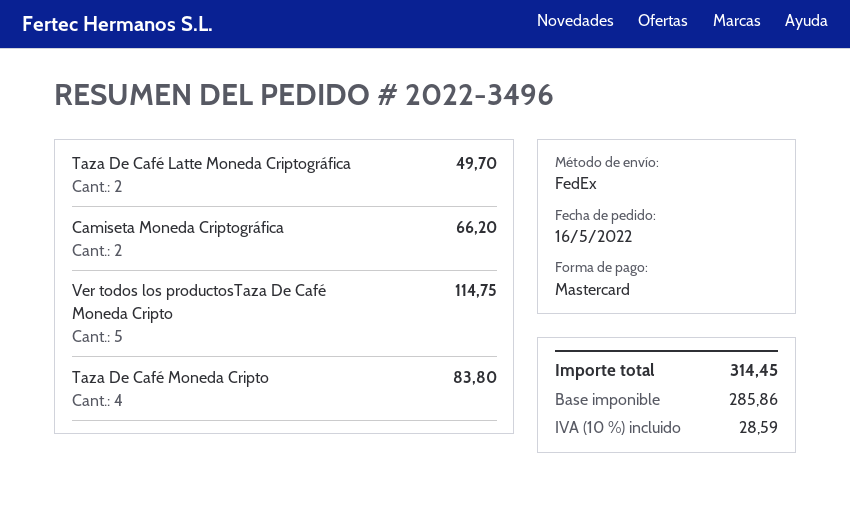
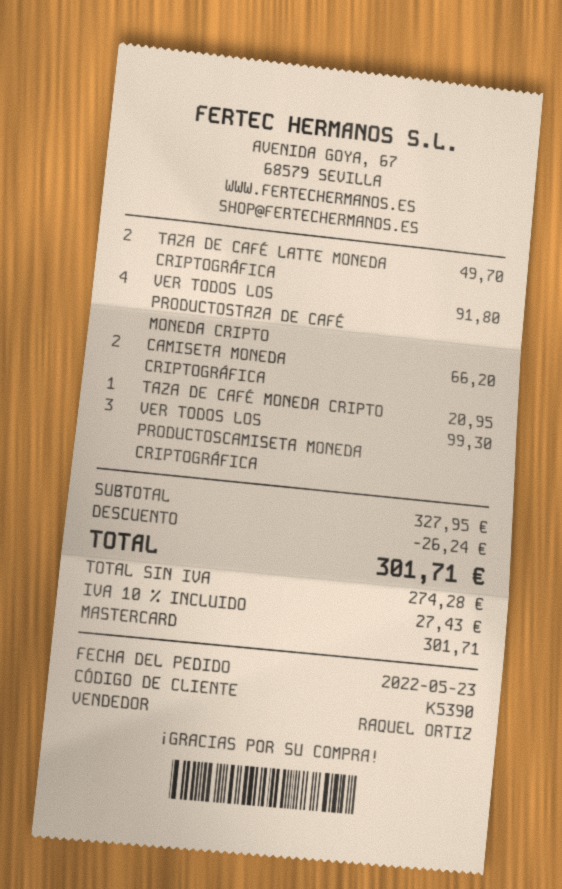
order date: 2022-05-16 -> 2022-05-23
Ver todos los productosTaza De Café Moneda Cripto: 5 for 114.75 -> 4 for 91.80
Taza De Café Moneda Cripto: 4 for 83.80 -> 1 for 20.95
VER TODOS LOS PRODUCTOSCAMISETA MONEDA CRIPTOGRÁFICA: none -> 3 for 99.30
discount: none -> 26.24
net: 285.86 -> 274.28
tax: 10% = 28.59 -> 10% = 27.43
total: 314.45 -> 301.71

